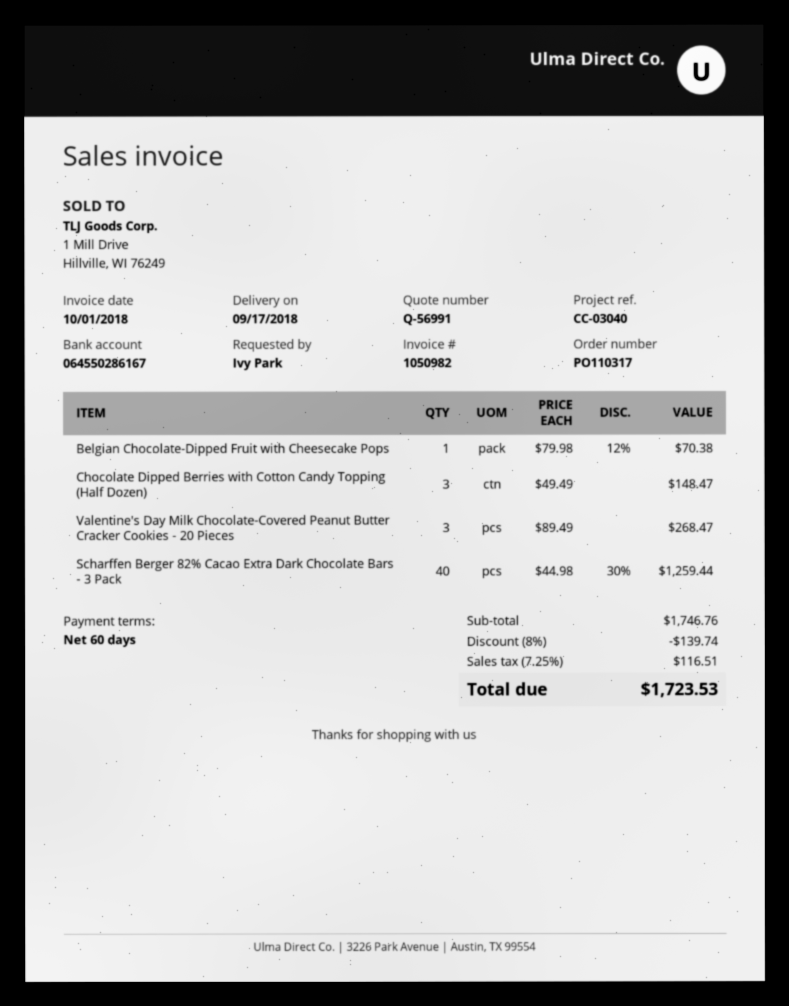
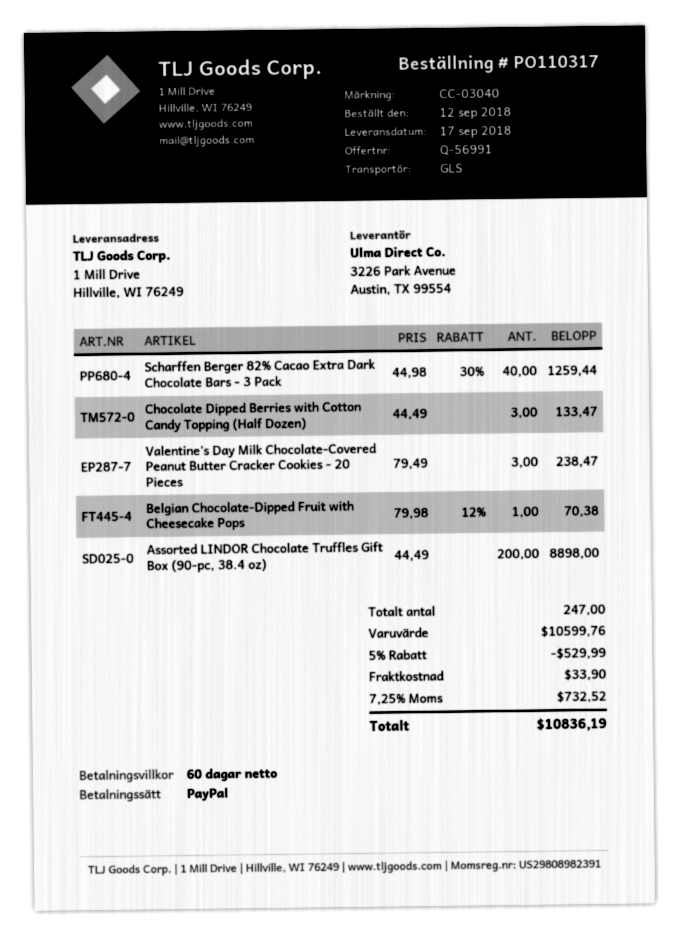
Chocolate Dipped Berries with Cotton Candy Topping (Half Dozen): 3 x 49.49 = 148.47 -> 3 x 44.49 = 133.47
Valentine's Day Milk Chocolate-Covered Peanut Butter Cracker Cookies - 20 Pieces: 3 x 89.49 = 268.47 -> 3 x 79.49 = 238.47
Assorted LINDOR Chocolate Truffles Gift Box (90-pc, 38.4 oz): none -> 200 x 44.49 = 8898.00
subtotal: 1746.76 -> 10599.76
discount: 8% = 139.74 -> 5% = 529.99
shipping: none -> 33.90
tax: 7.25% = 116.51 -> 7.25% = 732.52
total: 1723.53 -> 10836.19

